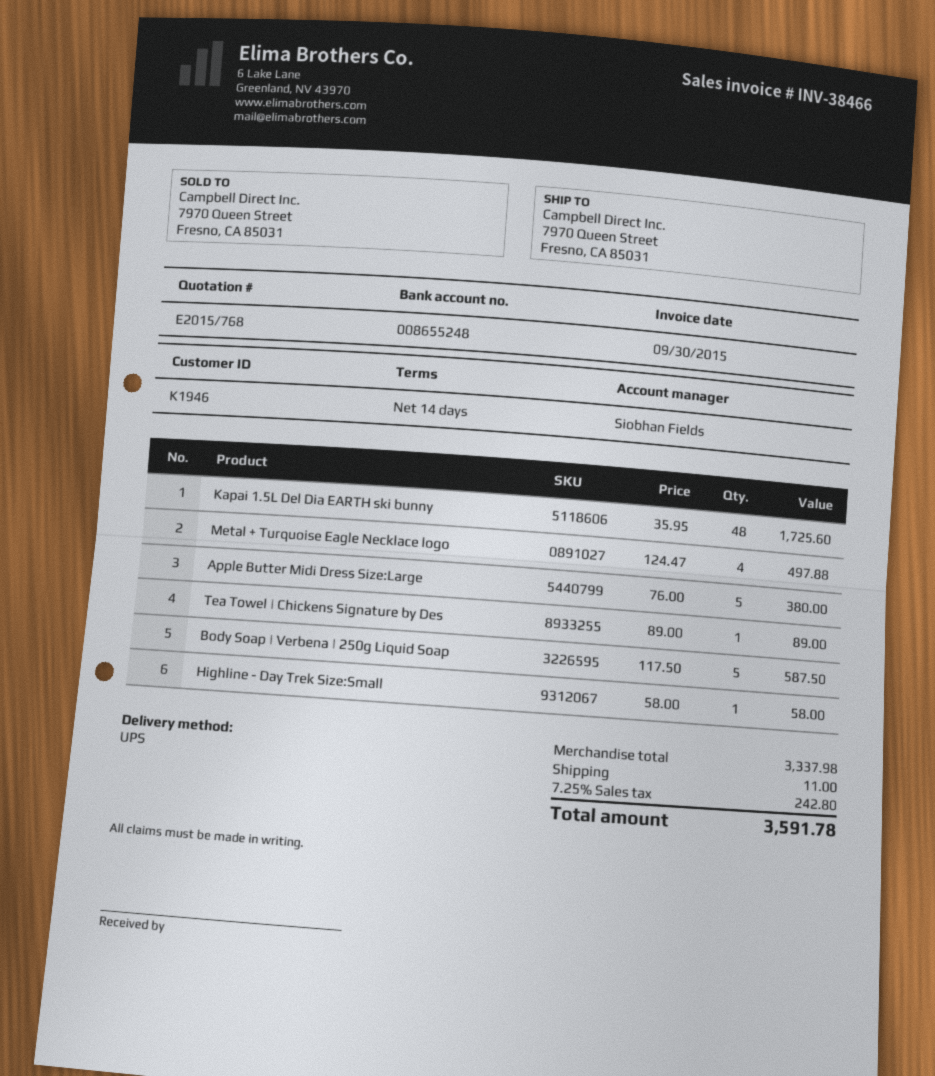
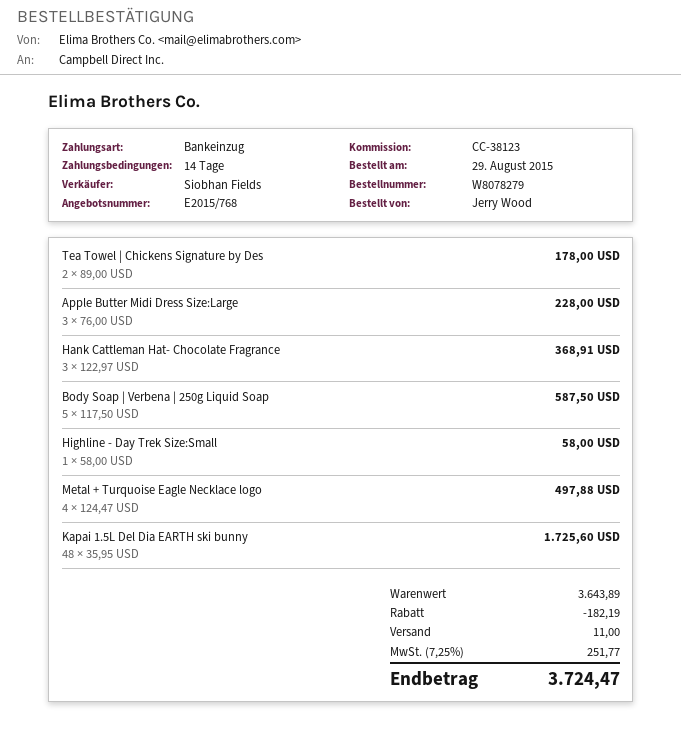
Apple Butter Midi Dress Size:Large: 5 x 76.00 = 380.00 -> 3 x 76.00 = 228.00
Tea Towel | Chickens Signature by Des: 1 x 89.00 = 89.00 -> 2 x 89.00 = 178.00
Hank Cattleman Hat- Chocolate Fragrance: none -> 3 x 122.97 = 368.91
subtotal: 3337.98 -> 3643.89
discount: none -> 182.19
tax: 7.25% = 242.80 -> 7.25% = 251.77
total: 3591.78 -> 3724.47

